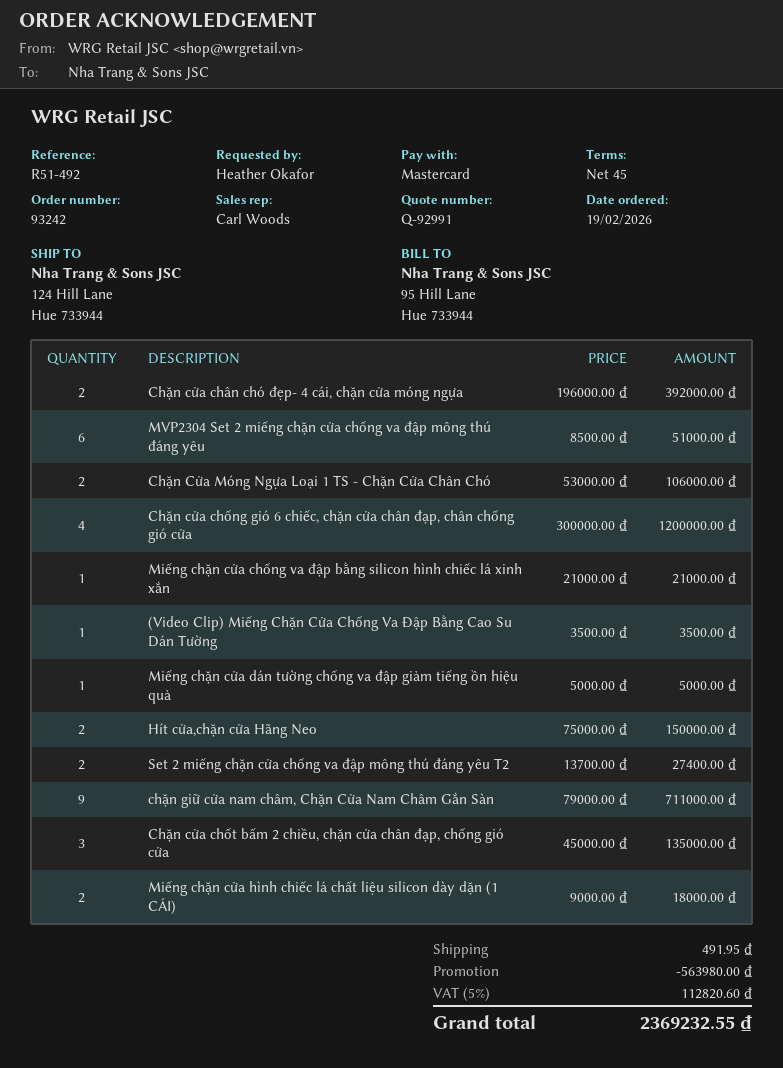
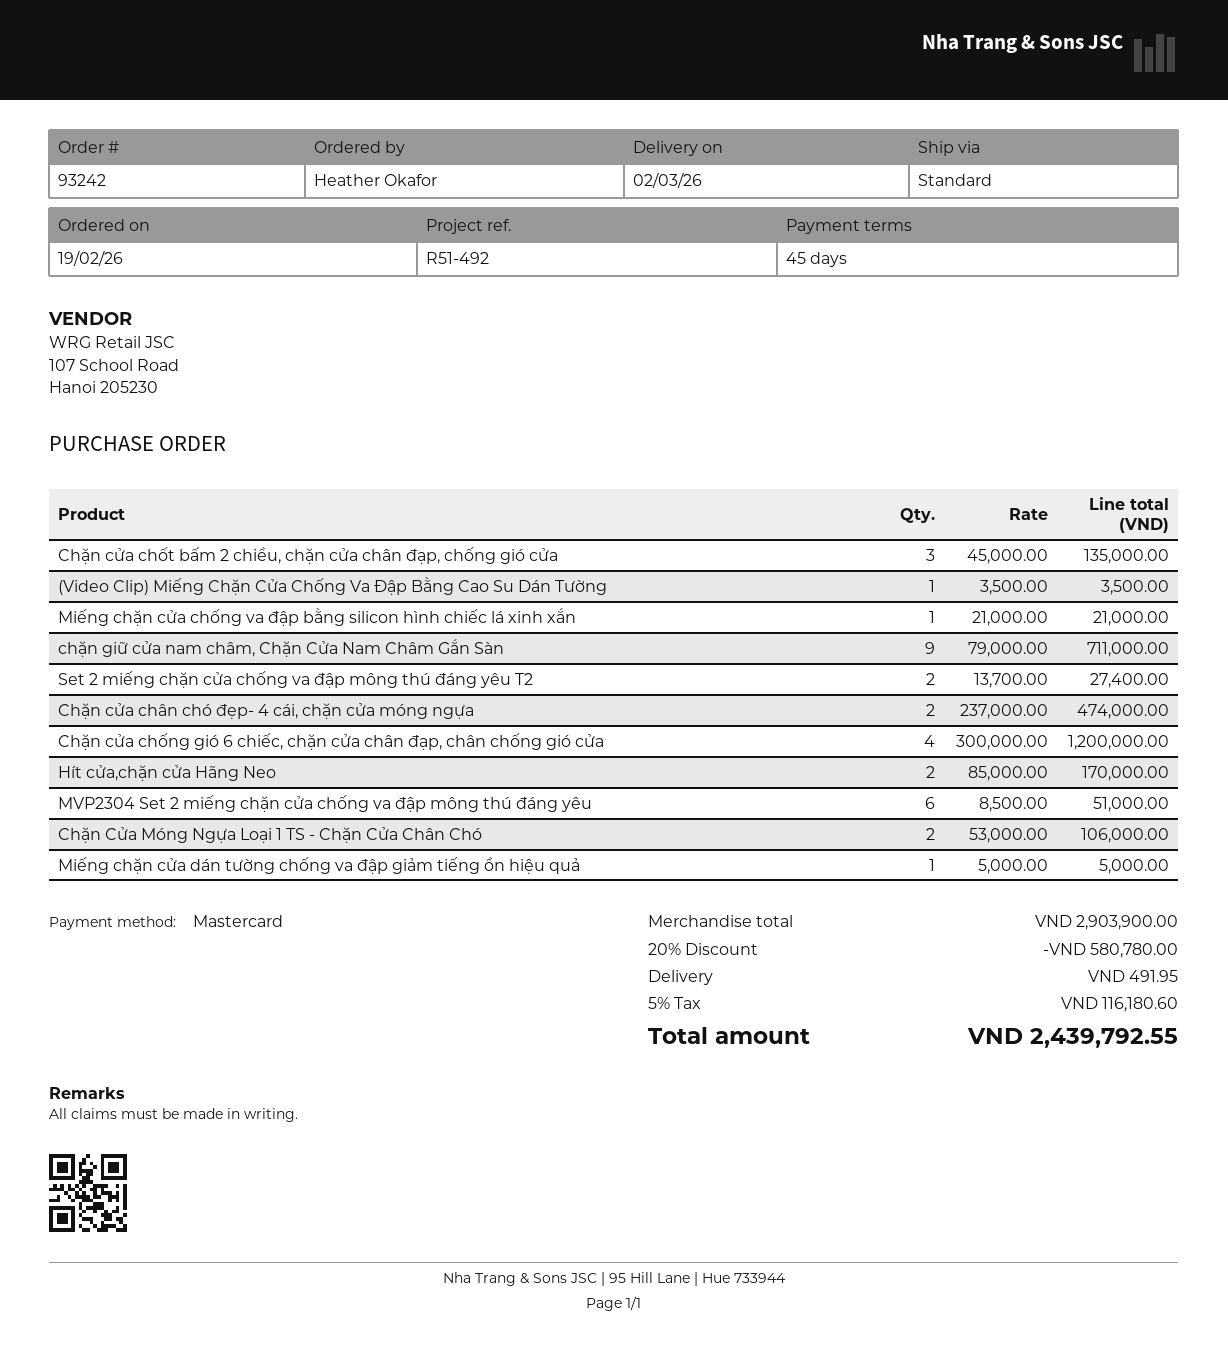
Chặn cửa chân chó đẹp- 4 cái, chặn cửa móng ngựa: 2 x 196000.00 = 392000.00 -> 2 x 237000.00 = 474000.00
Hít cửa,chặn cửa Hãng Neo: 2 x 75000.00 = 150000.00 -> 2 x 85000.00 = 170000.00
Miếng chặn cửa hình chiếc lá chất liệu silicon dày dặn (1 CÁI): 2 x 9000.00 = 18000.00 -> none
discount: 563980.00 -> 580780.00
tax: 5% = 112820.60 -> 5% = 116180.60
total: 2369232.55 -> 2439792.55

